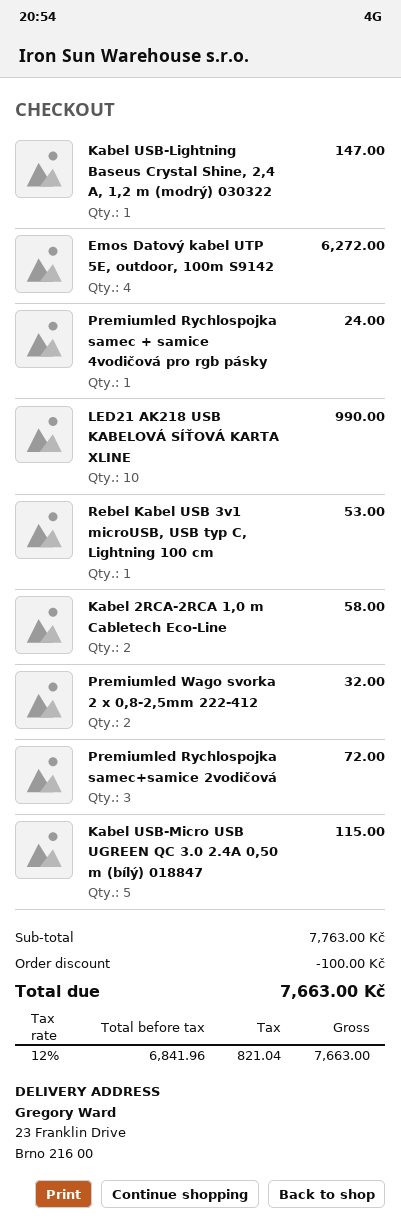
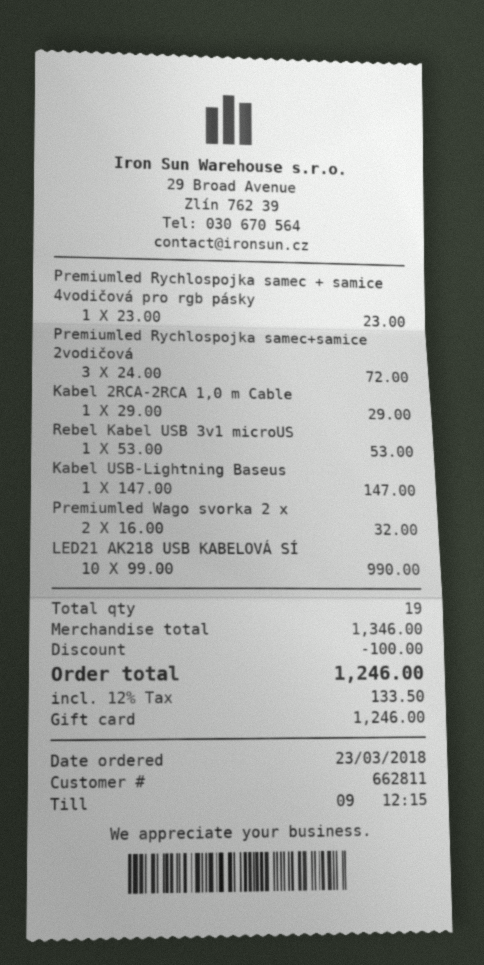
Emos Datový kabel UTP 5E, outdoor, 100m S9142: 4 for 6272.00 -> none
Premiumled Rychlospojka samec + samice 4vodičová pro rgb pásky: 1 for 24.00 -> 1 for 23.00
Kabel 2RCA-2RCA 1,0 m Cabletech Eco-Line: 2 for 58.00 -> 1 for 29.00
Kabel USB-Micro USB UGREEN QC 3.0 2.4A 0,50 m (bílý) 018847: 5 for 115.00 -> none
subtotal: 7763.00 -> 1346.00
tax: 12% = 821.04 -> 12% = 133.50
total: 7663.00 -> 1246.00

